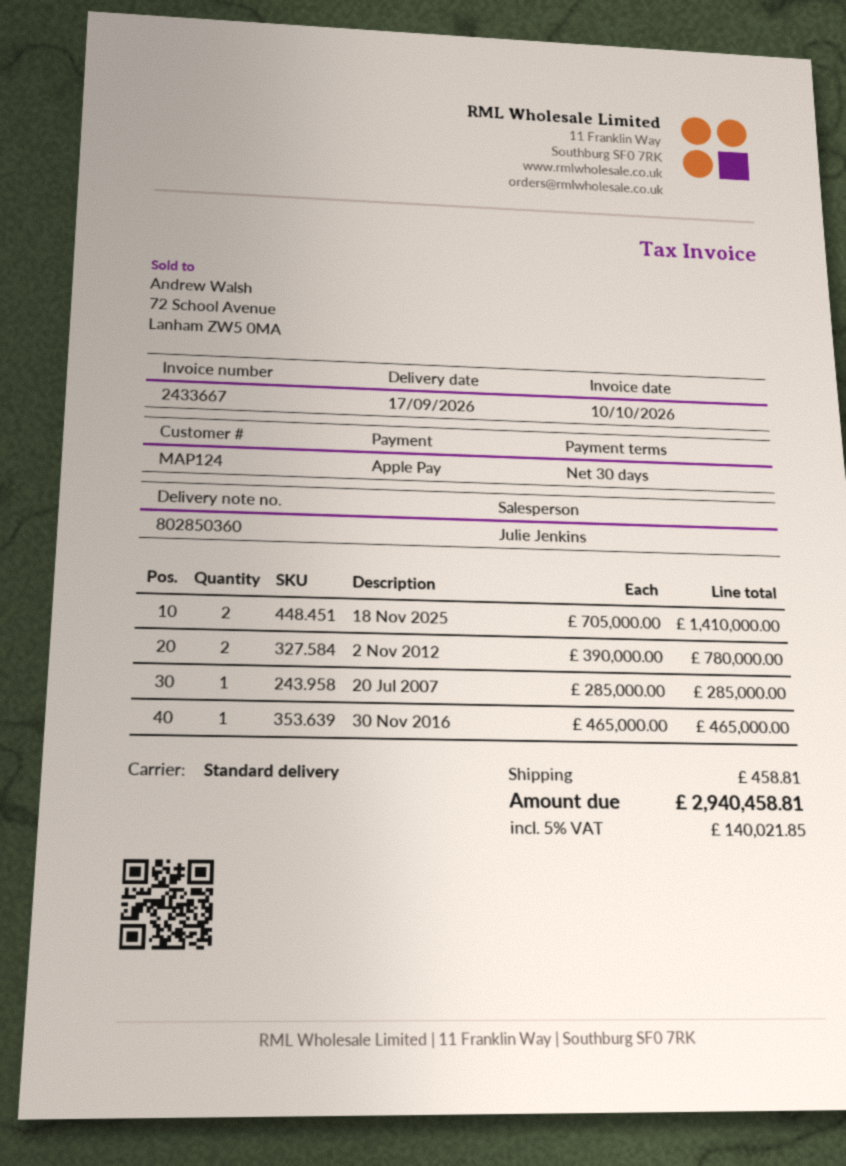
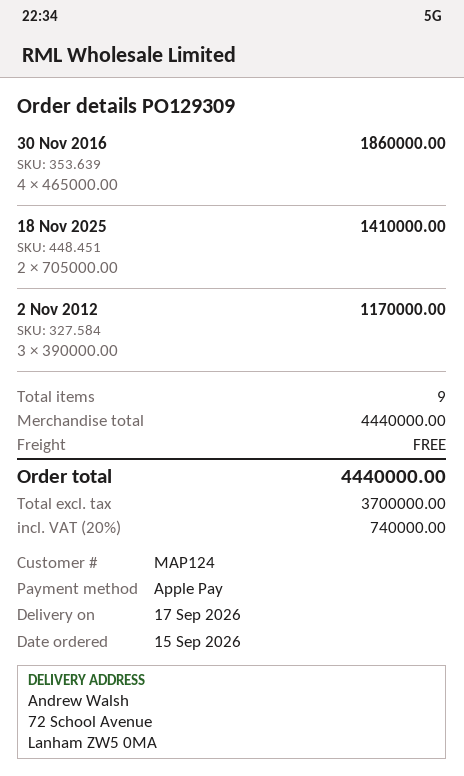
2 Nov 2012: 2 x 390000.00 = 780000.00 -> 3 x 390000.00 = 1170000.00
20 Jul 2007: 1 x 285000.00 = 285000.00 -> none
30 Nov 2016: 1 x 465000.00 = 465000.00 -> 4 x 465000.00 = 1860000.00
shipping: 458.81 -> 0.00
tax: 5% = 140021.85 -> 20% = 740000.00
total: 2940458.81 -> 4440000.00

